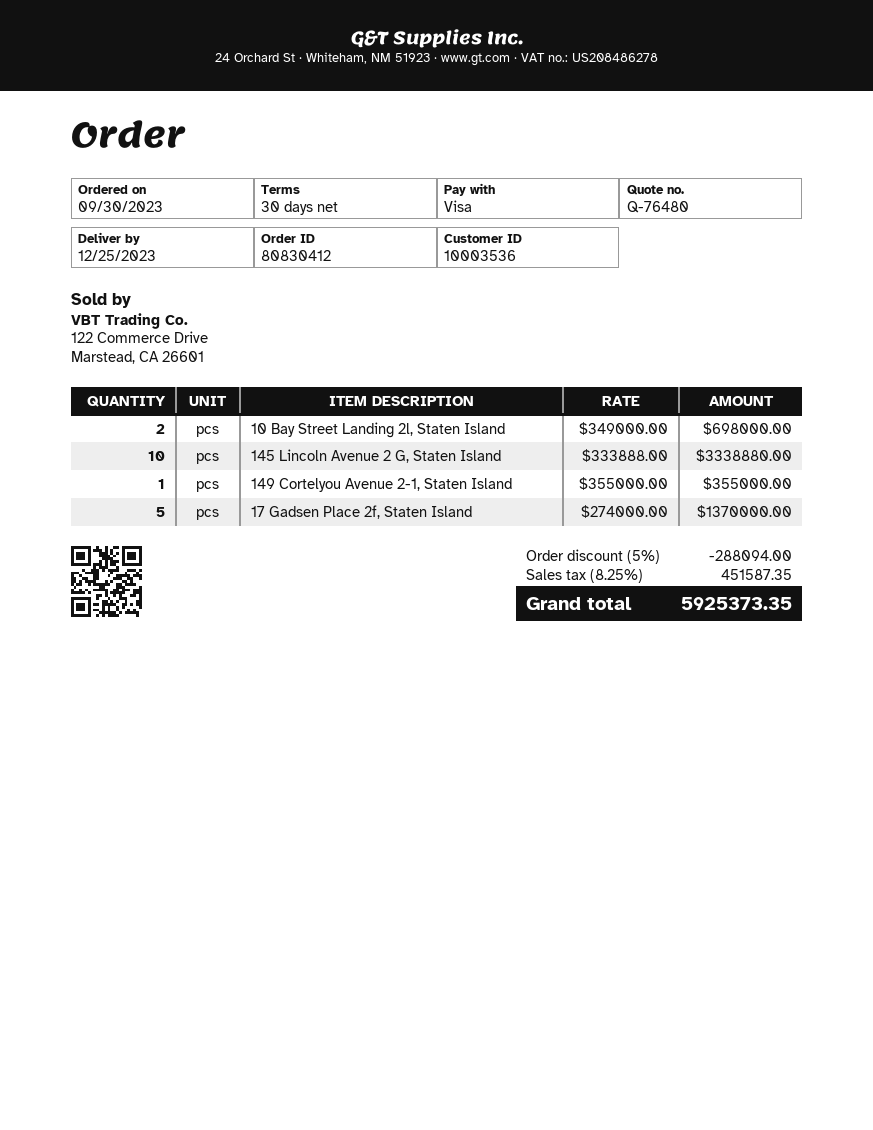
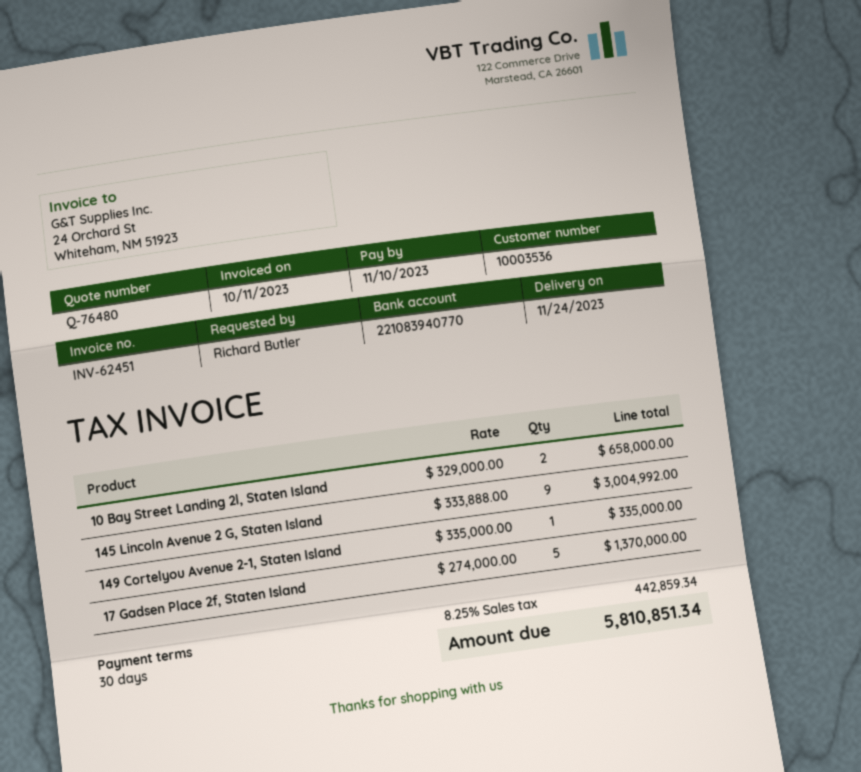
delivery date: 2023-12-25 -> 2023-11-24
10 Bay Street Landing 2l, Staten Island: 2 x 349000.00 = 698000.00 -> 2 x 329000.00 = 658000.00
145 Lincoln Avenue 2 G, Staten Island: 10 x 333888.00 = 3338880.00 -> 9 x 333888.00 = 3004992.00
149 Cortelyou Avenue 2-1, Staten Island: 1 x 355000.00 = 355000.00 -> 1 x 335000.00 = 335000.00
discount: 5% = 288094.00 -> none
tax: 8.25% = 451587.35 -> 8.25% = 442859.34
total: 5925373.35 -> 5810851.34

